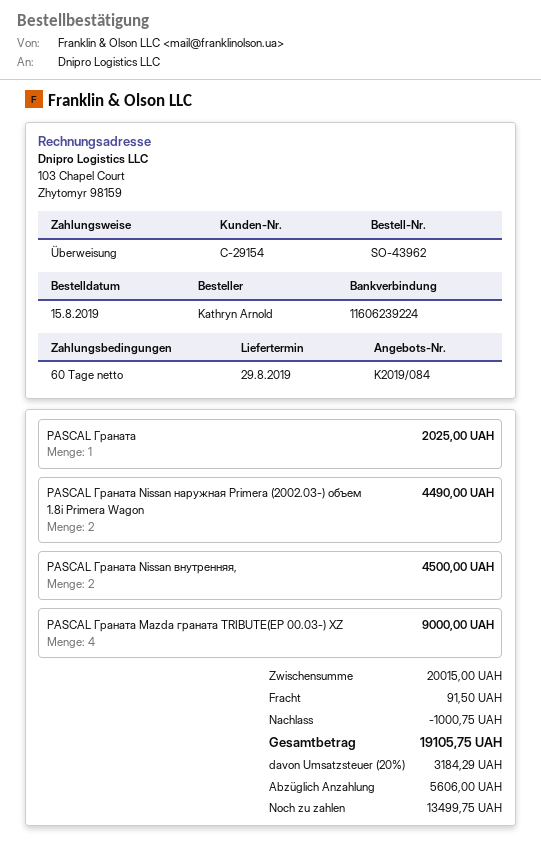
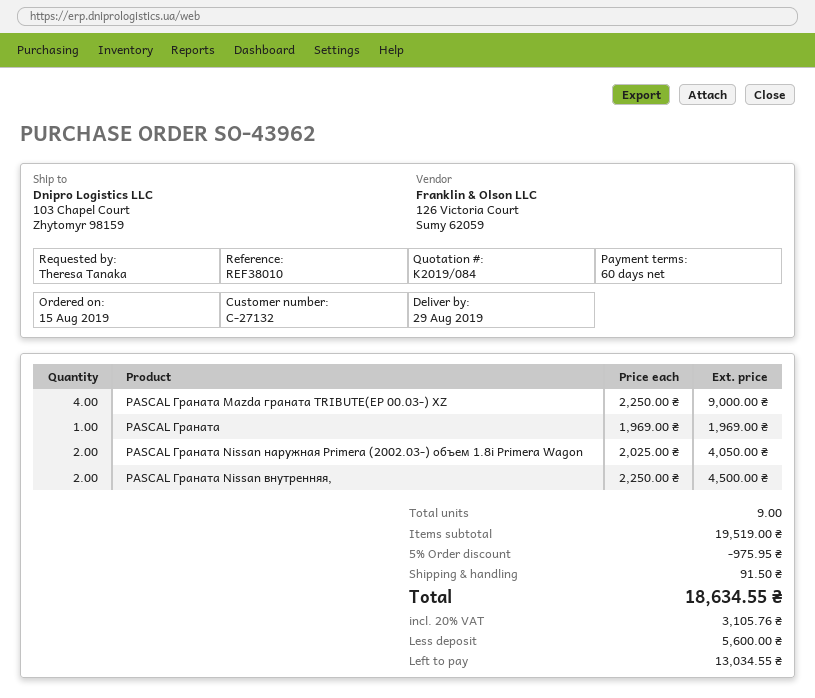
customer number: C-29154 -> C-27132
ordered by: Kathryn Arnold -> Theresa Tanaka
PASCAL Граната: 1 for 2025.00 -> 1 for 1969.00
PASCAL Граната Nissan наружная Primera (2002.03-) объем 1.8i Primera Wagon: 2 for 4490.00 -> 2 for 4050.00
subtotal: 20015.00 -> 19519.00
discount: 1000.75 -> 975.95
tax: 20% = 3184.29 -> 20% = 3105.76
total: 19105.75 -> 18634.55
deposit: 5606.00 -> 5600.00
balance: 13499.75 -> 13034.55

